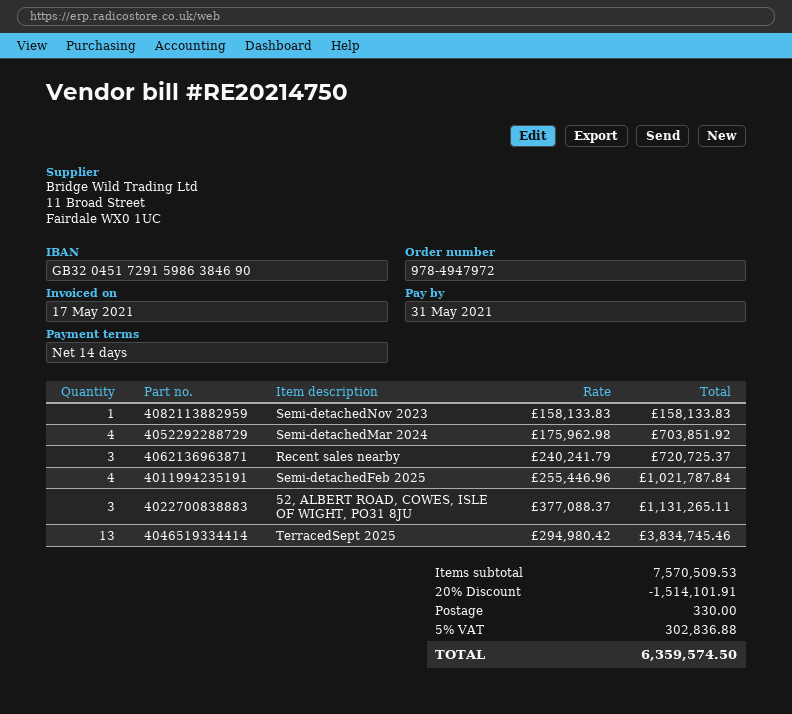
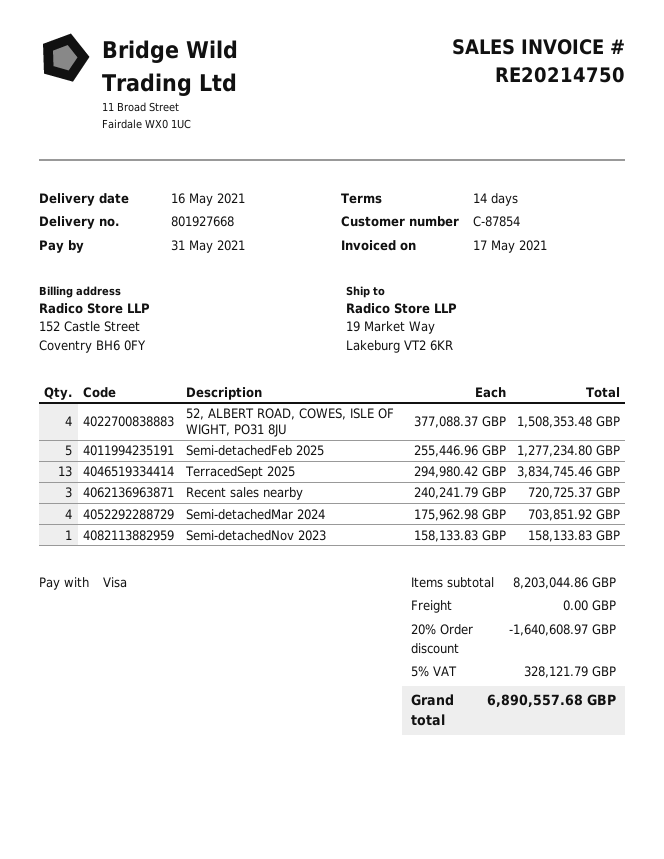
Semi-detachedFeb 2025: 4 x 255446.96 = 1021787.84 -> 5 x 255446.96 = 1277234.80
52, ALBERT ROAD, COWES, ISLE OF WIGHT, PO31 8JU: 3 x 377088.37 = 1131265.11 -> 4 x 377088.37 = 1508353.48
subtotal: 7570509.53 -> 8203044.86
discount: 20% = 1514101.91 -> 20% = 1640608.97
shipping: 330.00 -> 0.00
tax: 5% = 302836.88 -> 5% = 328121.79
total: 6359574.50 -> 6890557.68

